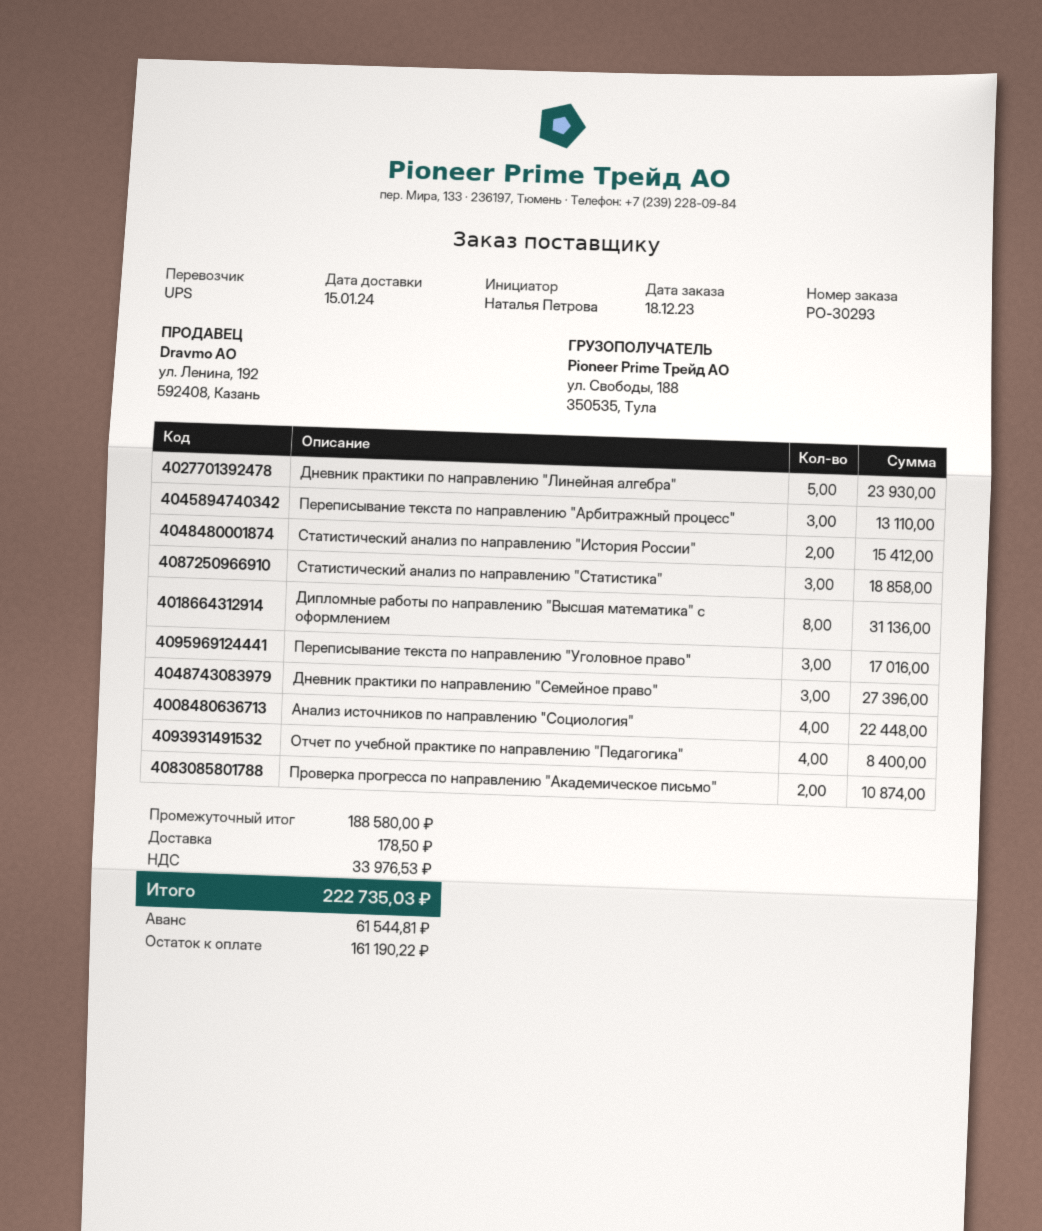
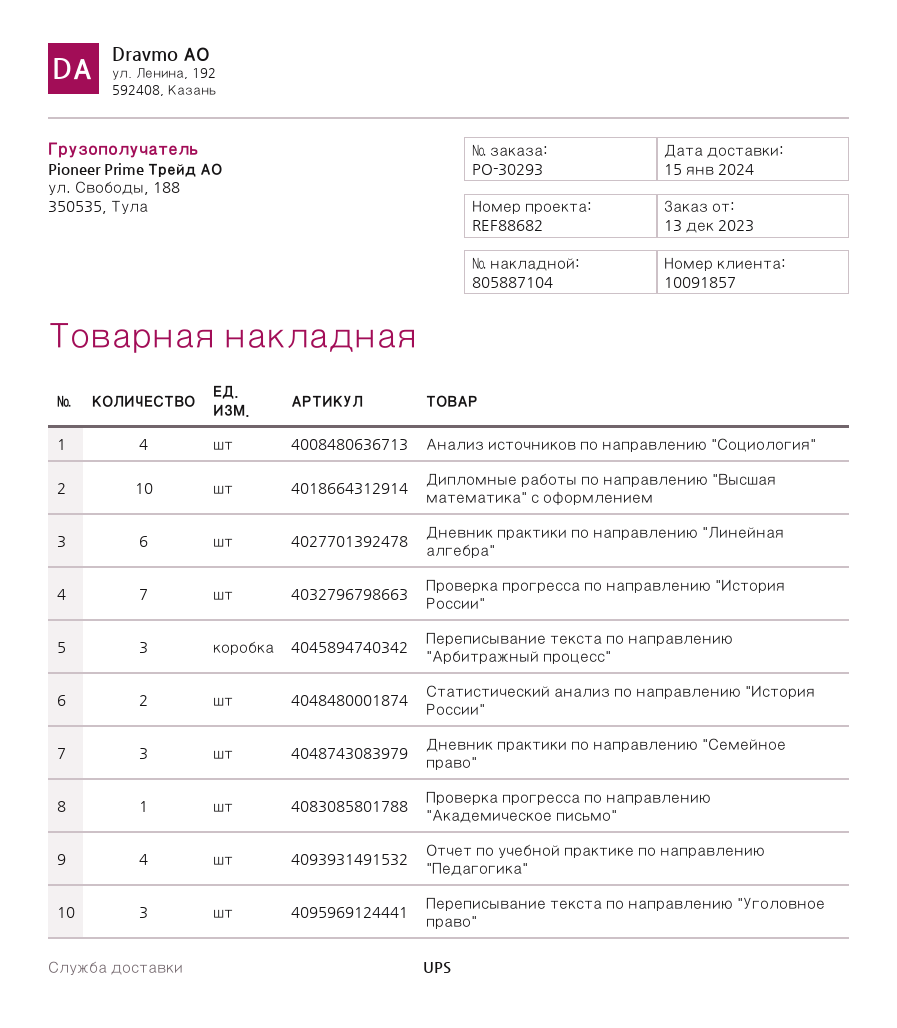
order date: 2023-12-18 -> 2023-12-13
Дневник практики по направлению "Линейная алгебра": 5 -> 6
Статистический анализ по направлению "Статистика": 3 -> none
Дипломные работы по направлению "Высшая математика" с оформлением: 8 -> 10
Проверка прогресса по направлению "Академическое письмо": 2 -> 1
Проверка прогресса по направлению "История России": none -> 7

